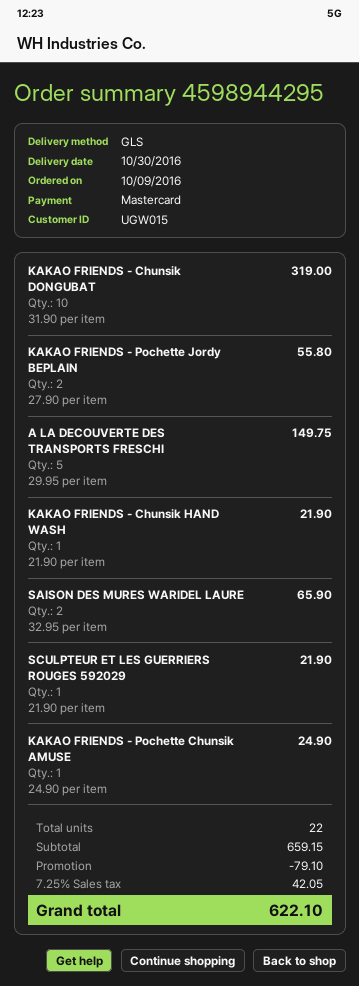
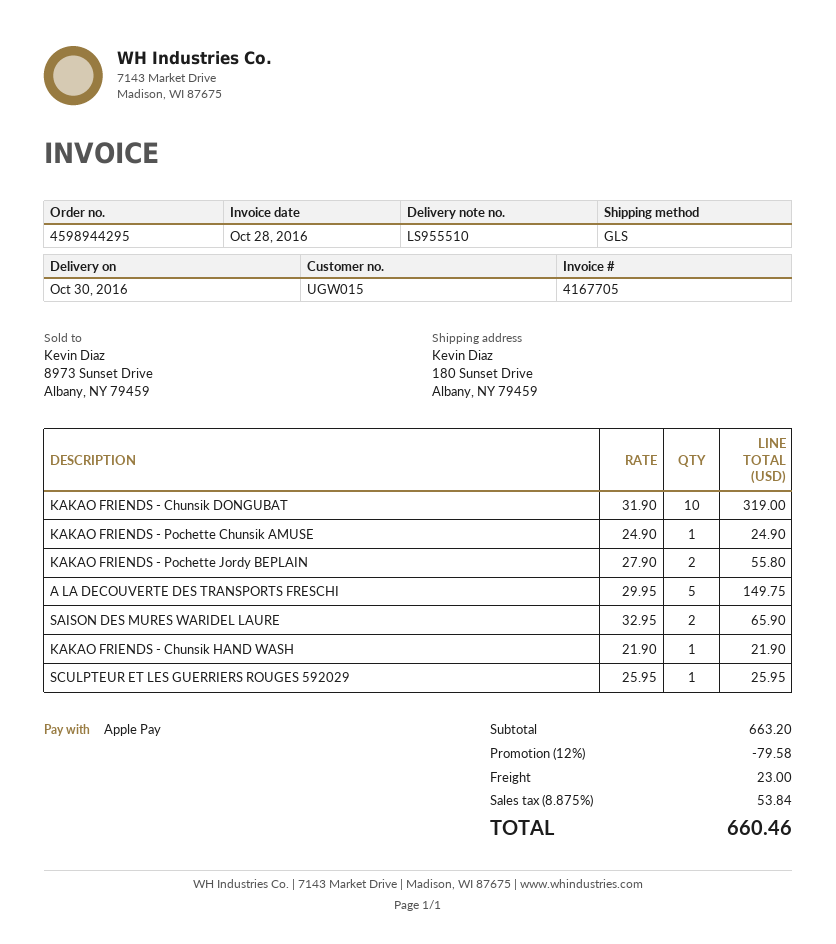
payment method: Mastercard -> Apple Pay
SCULPTEUR ET LES GUERRIERS ROUGES 592029: 1 x 21.90 = 21.90 -> 1 x 25.95 = 25.95
subtotal: 659.15 -> 663.20
discount: 79.10 -> 79.58
shipping: none -> 23.00
tax: 7.25% = 42.05 -> 8.875% = 53.84
total: 622.10 -> 660.46

